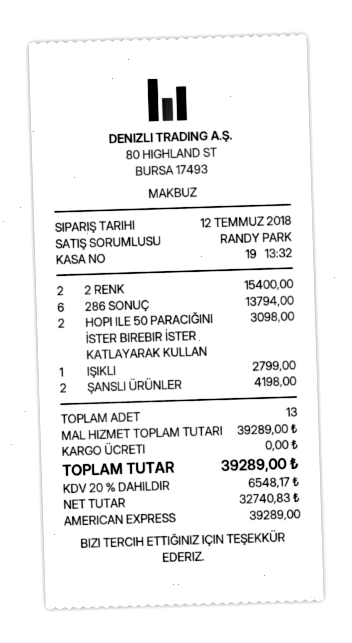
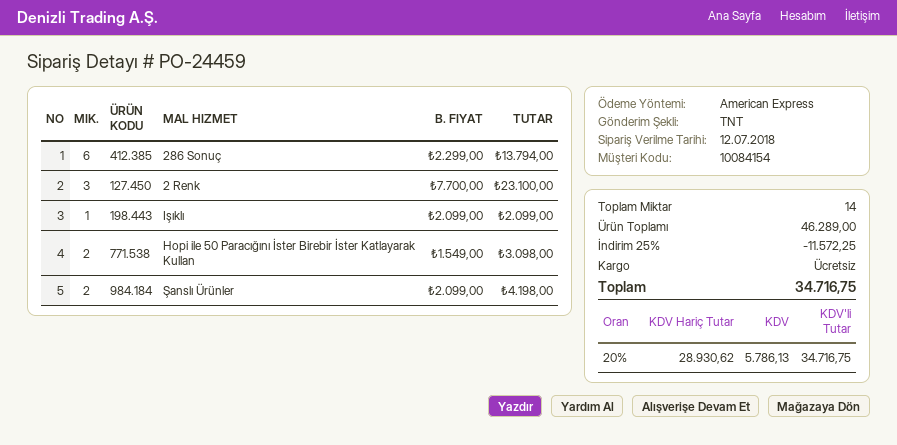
2 RENK: 2 for 15400.00 -> 3 for 23100.00
IŞIKLI: 1 for 2799.00 -> 1 for 2099.00
total quantity: 13 -> 14
subtotal: 39289.00 -> 46289.00
discount: none -> 25% = 11572.25
net: 32740.83 -> 28930.62
tax: 20% = 6548.17 -> 20% = 5786.13
total: 39289.00 -> 34716.75

